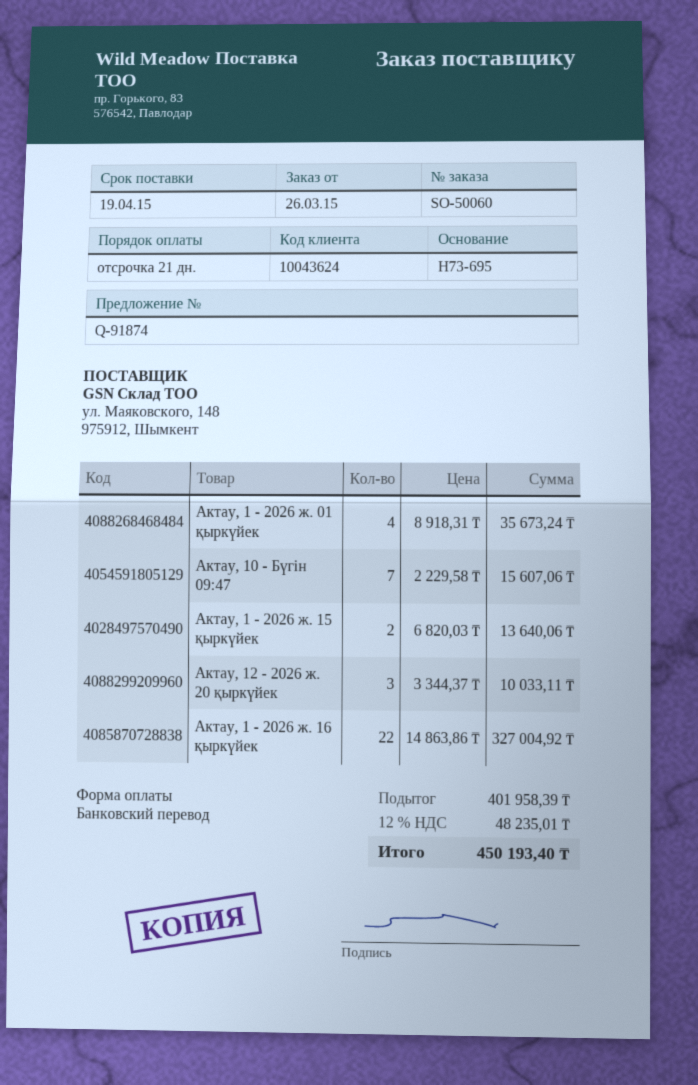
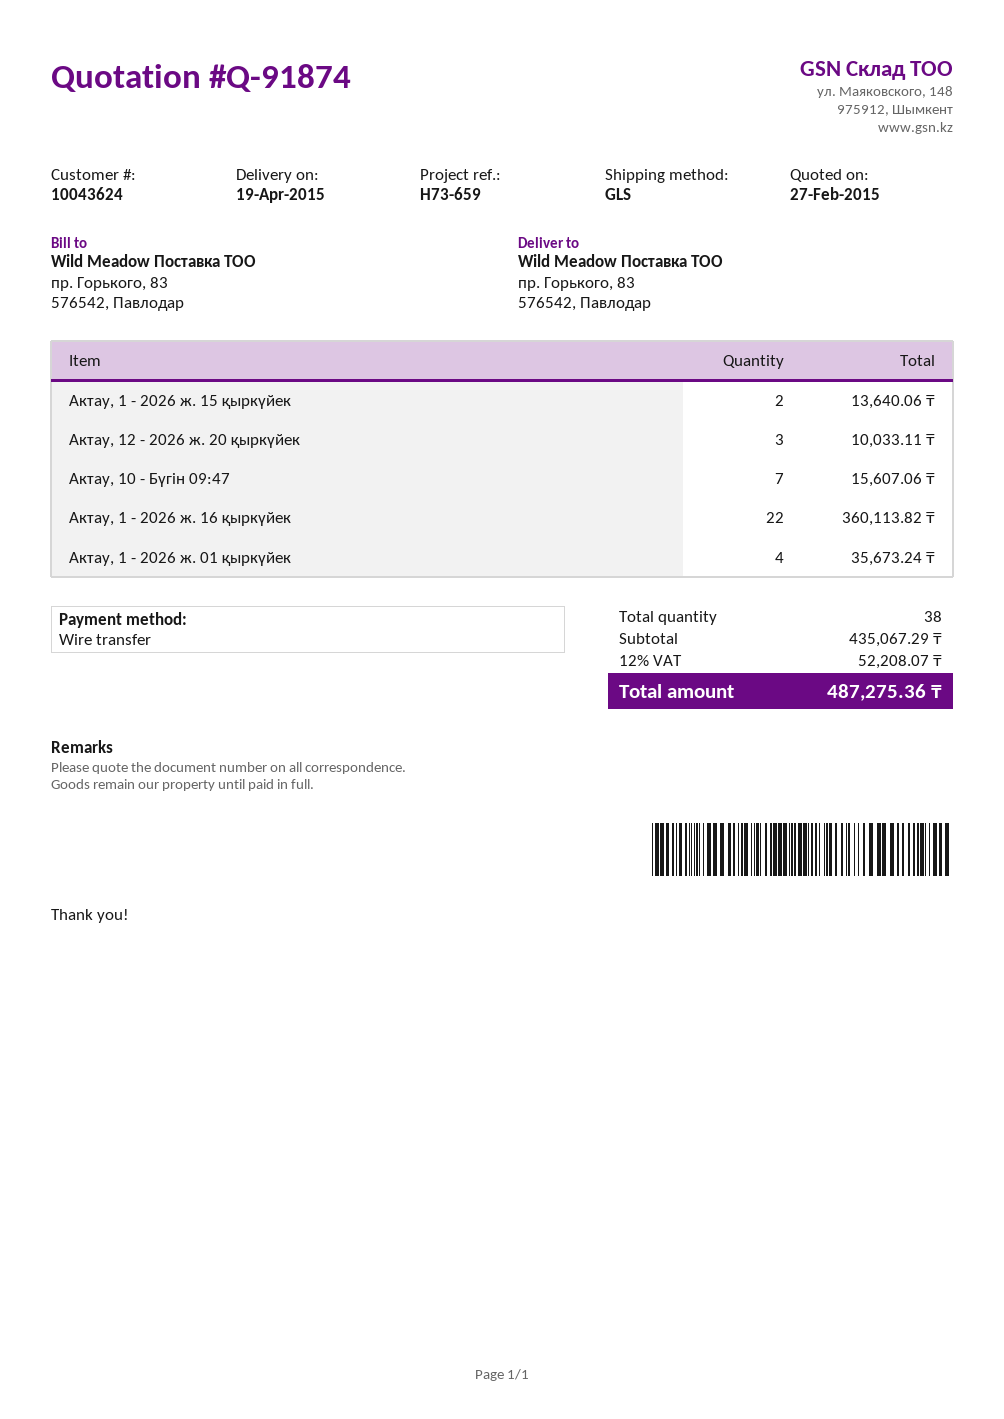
reference: H73-695 -> H73-659
Актау, 1 - 2026 ж. 16 қыркүйек: 22 for 327004.92 -> 22 for 360113.82
subtotal: 401958.39 -> 435067.29
tax: 12% = 48235.01 -> 12% = 52208.07
total: 450193.40 -> 487275.36

